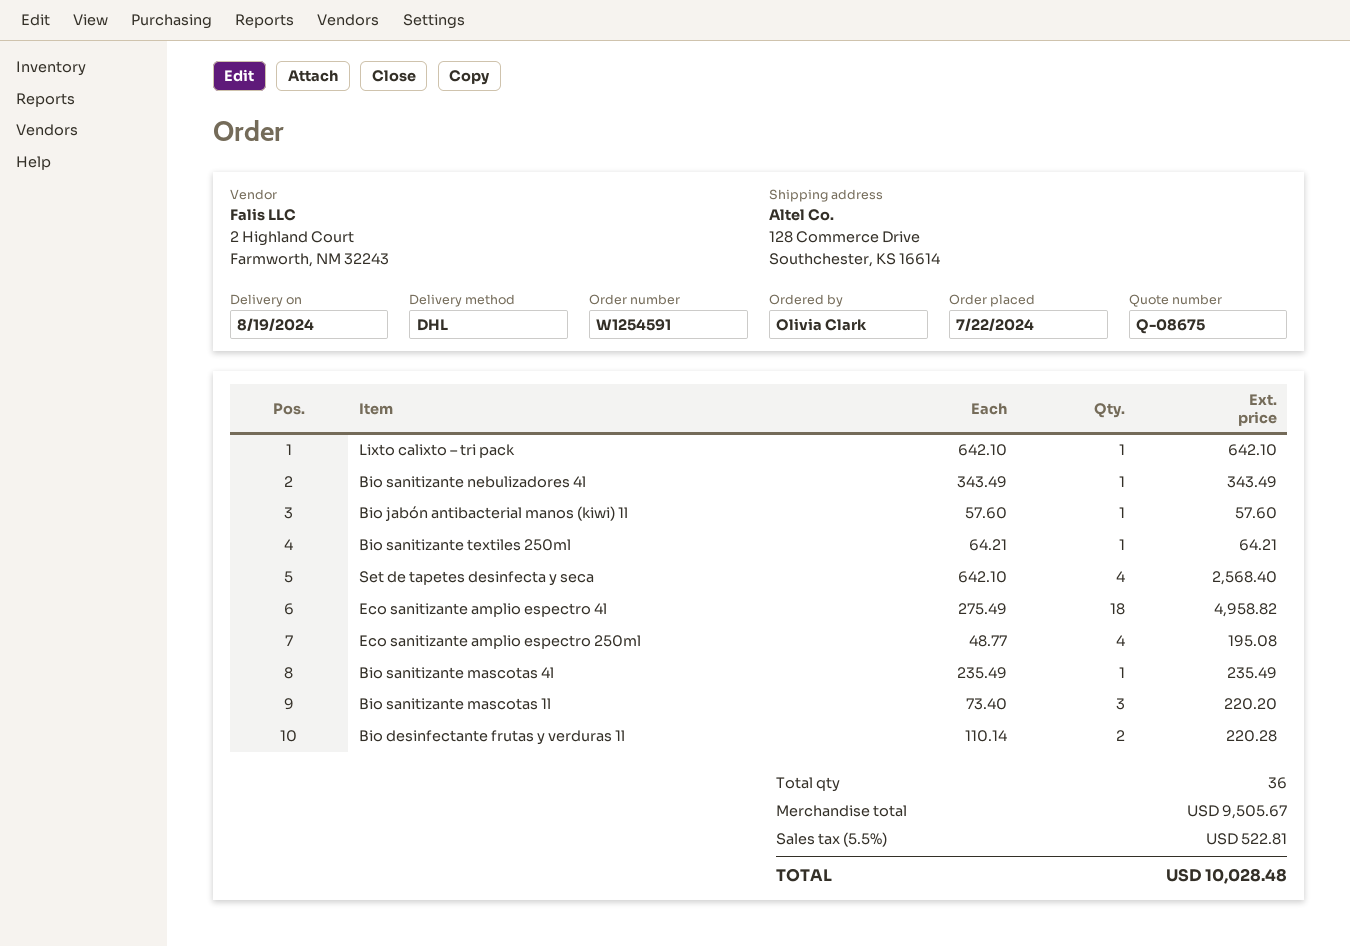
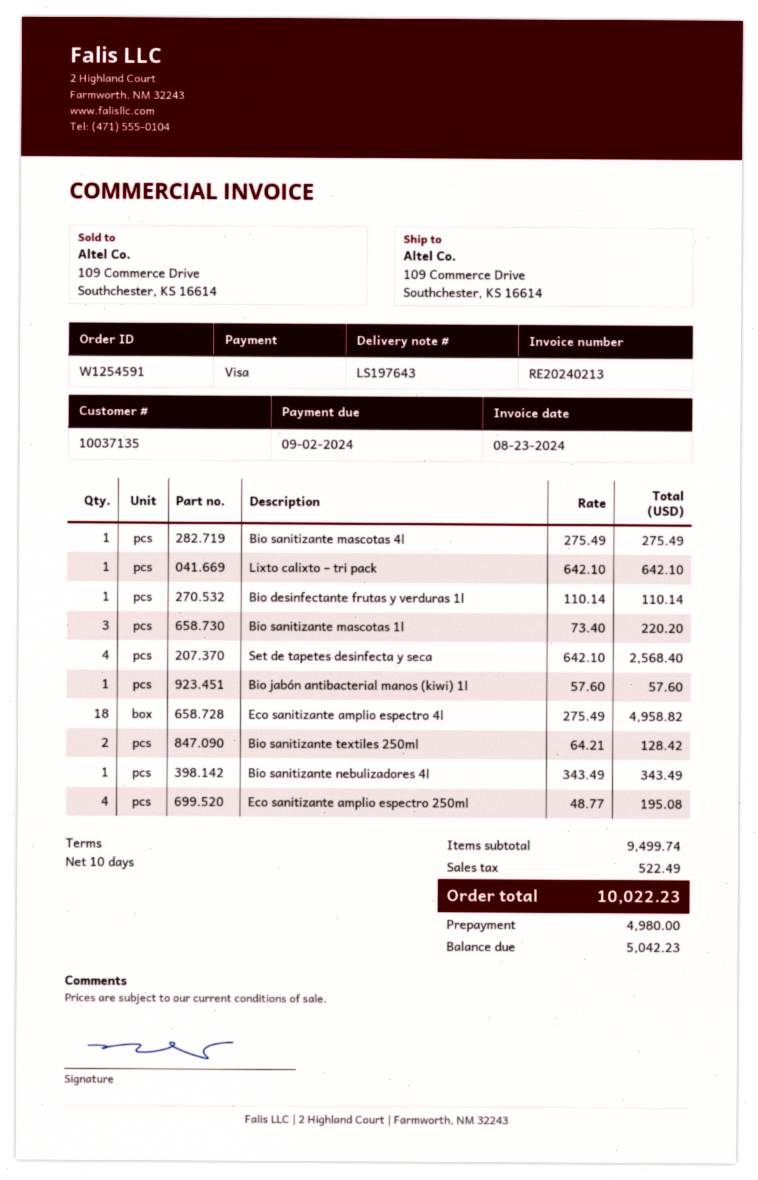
ship to: 128 Commerce Drive, Southchester, KS 16614 -> 109 Commerce Drive, Southchester, KS 16614
Bio sanitizante textiles 250ml: 1 x 64.21 = 64.21 -> 2 x 64.21 = 128.42
Bio sanitizante mascotas 4l: 1 x 235.49 = 235.49 -> 1 x 275.49 = 275.49
Bio desinfectante frutas y verduras 1l: 2 x 110.14 = 220.28 -> 1 x 110.14 = 110.14
subtotal: 9505.67 -> 9499.74
tax: 522.81 -> 522.49
total: 10028.48 -> 10022.23

